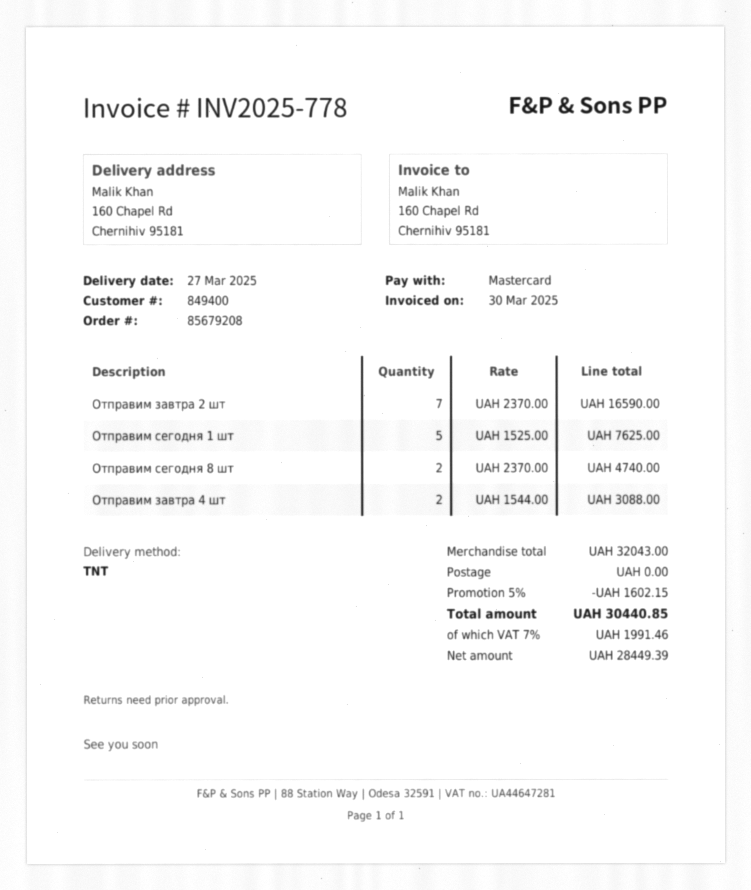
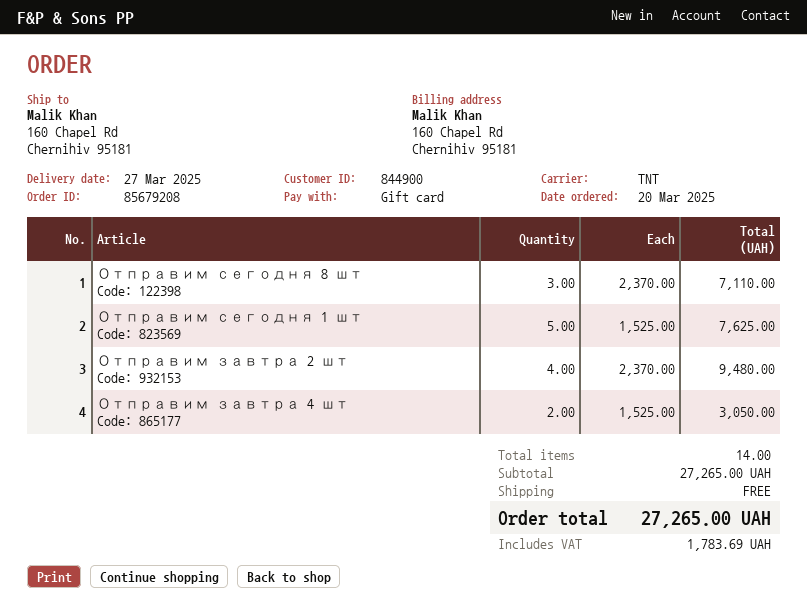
customer number: 849400 -> 844900
payment method: Mastercard -> gift card
Отправим завтра 2 шт: 7 x 2370.00 = 16590.00 -> 4 x 2370.00 = 9480.00
Отправим сегодня 8 шт: 2 x 2370.00 = 4740.00 -> 3 x 2370.00 = 7110.00
Отправим завтра 4 шт: 2 x 1544.00 = 3088.00 -> 2 x 1525.00 = 3050.00
subtotal: 32043.00 -> 27265.00
discount: 5% = 1602.15 -> none
tax: 1991.46 -> 1783.69
total: 30440.85 -> 27265.00

